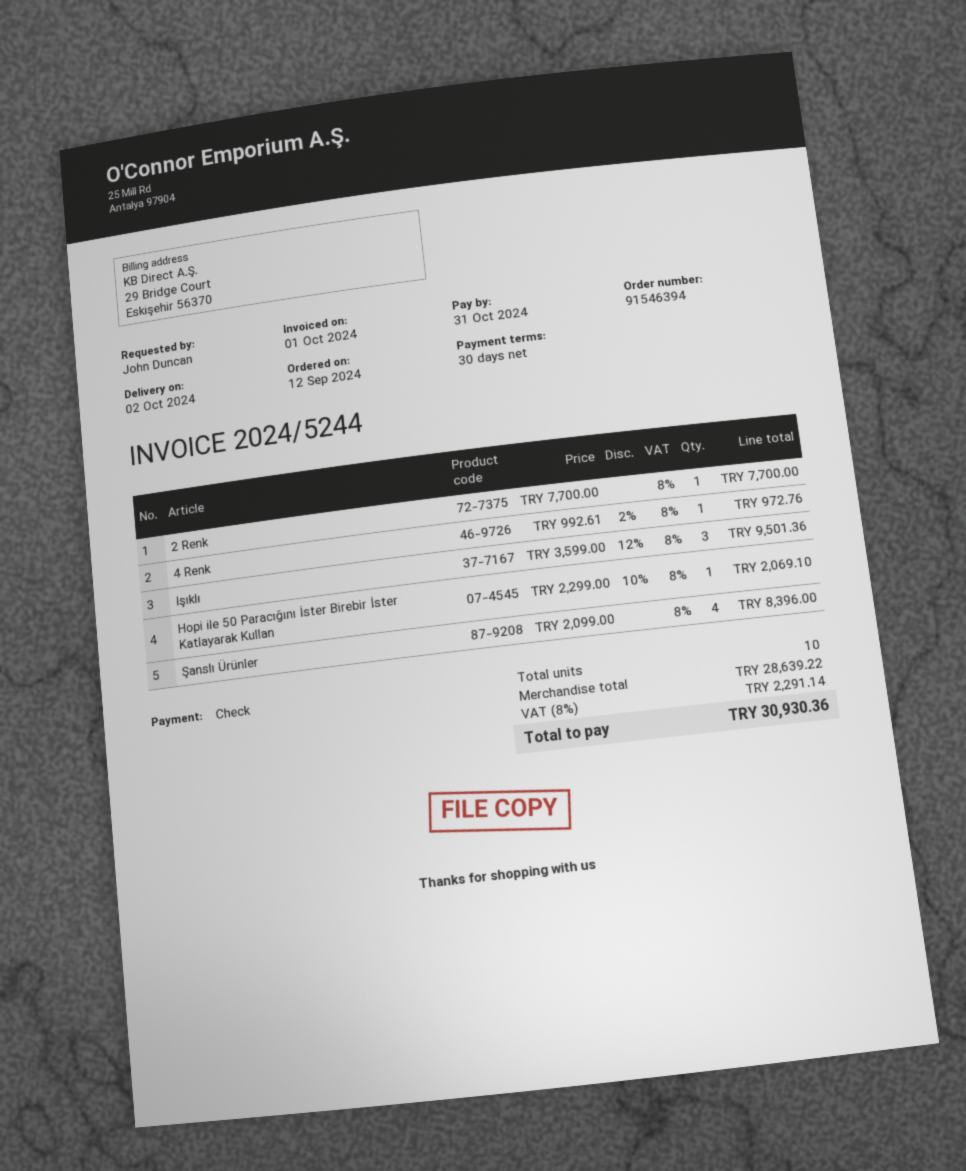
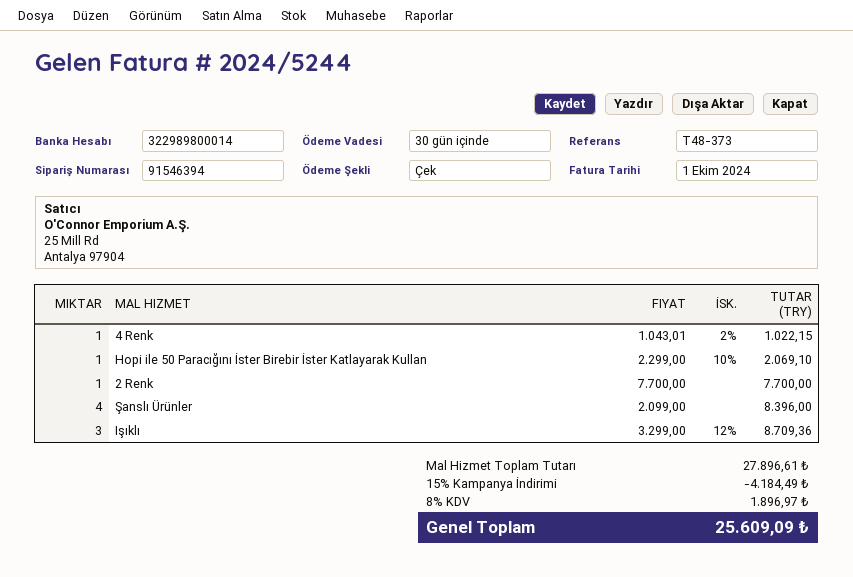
4 Renk: 1 x 992.61 - 2% = 972.76 -> 1 x 1043.01 - 2% = 1022.15
Işıklı: 3 x 3599.00 - 12% = 9501.36 -> 3 x 3299.00 - 12% = 8709.36
subtotal: 28639.22 -> 27896.61
discount: none -> 15% = 4184.49
tax: 8% = 2291.14 -> 8% = 1896.97
total: 30930.36 -> 25609.09

